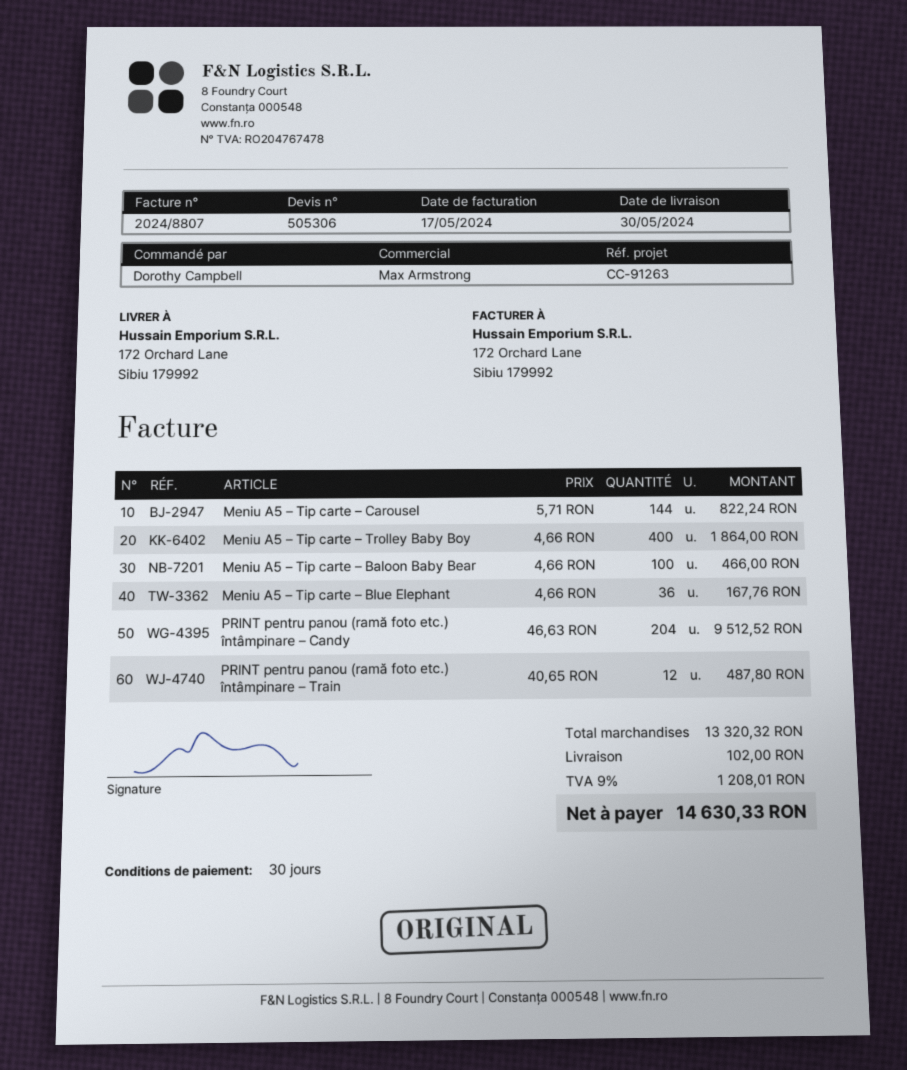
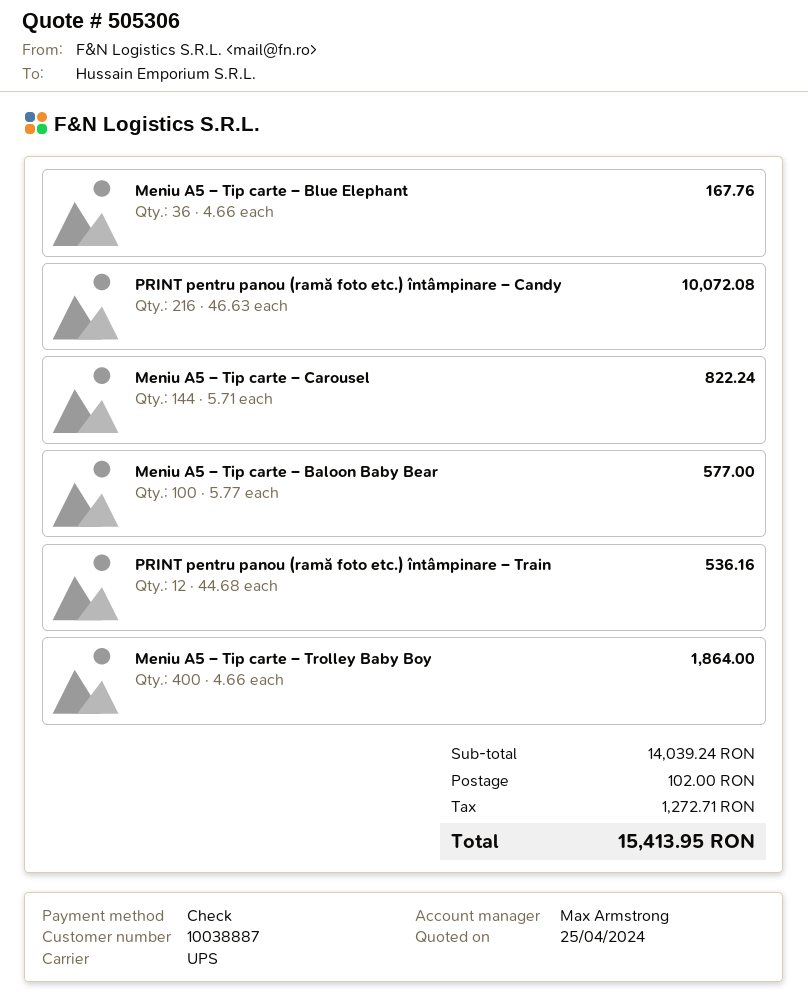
Meniu A5 – Tip carte – Baloon Baby Bear: 100 x 4.66 = 466.00 -> 100 x 5.77 = 577.00
PRINT pentru panou (ramă foto etc.) întâmpinare – Candy: 204 x 46.63 = 9512.52 -> 216 x 46.63 = 10072.08
PRINT pentru panou (ramă foto etc.) întâmpinare – Train: 12 x 40.65 = 487.80 -> 12 x 44.68 = 536.16
subtotal: 13320.32 -> 14039.24
tax: 1208.01 -> 1272.71
total: 14630.33 -> 15413.95

